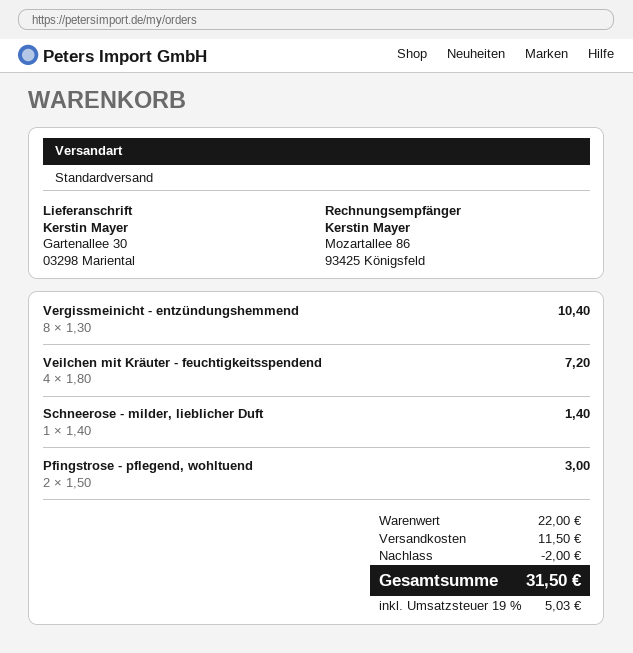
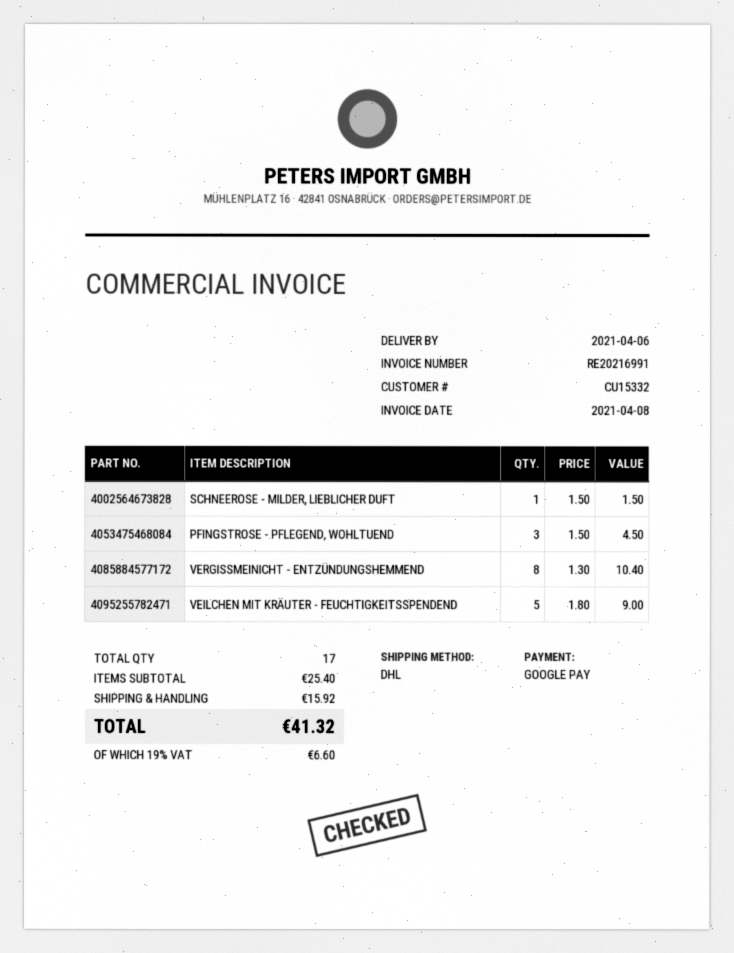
shipping method: standard -> DHL
Veilchen mit Kräuter - feuchtigkeitsspendend: 4 x 1.80 = 7.20 -> 5 x 1.80 = 9.00
Schneerose - milder, lieblicher Duft: 1 x 1.40 = 1.40 -> 1 x 1.50 = 1.50
Pfingstrose - pflegend, wohltuend: 2 x 1.50 = 3.00 -> 3 x 1.50 = 4.50
subtotal: 22.00 -> 25.40
discount: 2.00 -> none
shipping: 11.50 -> 15.92
tax: 19% = 5.03 -> 19% = 6.60
total: 31.50 -> 41.32

